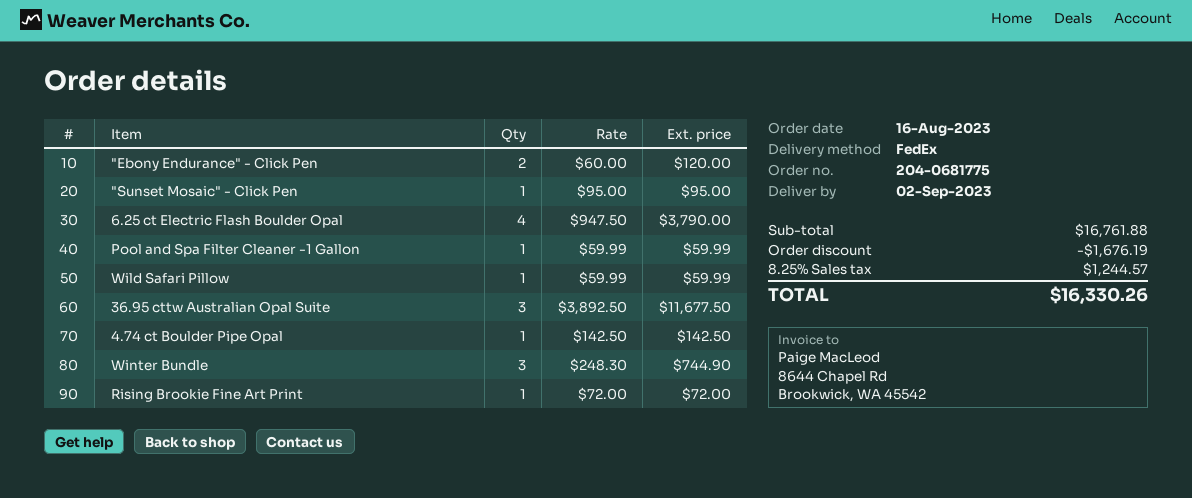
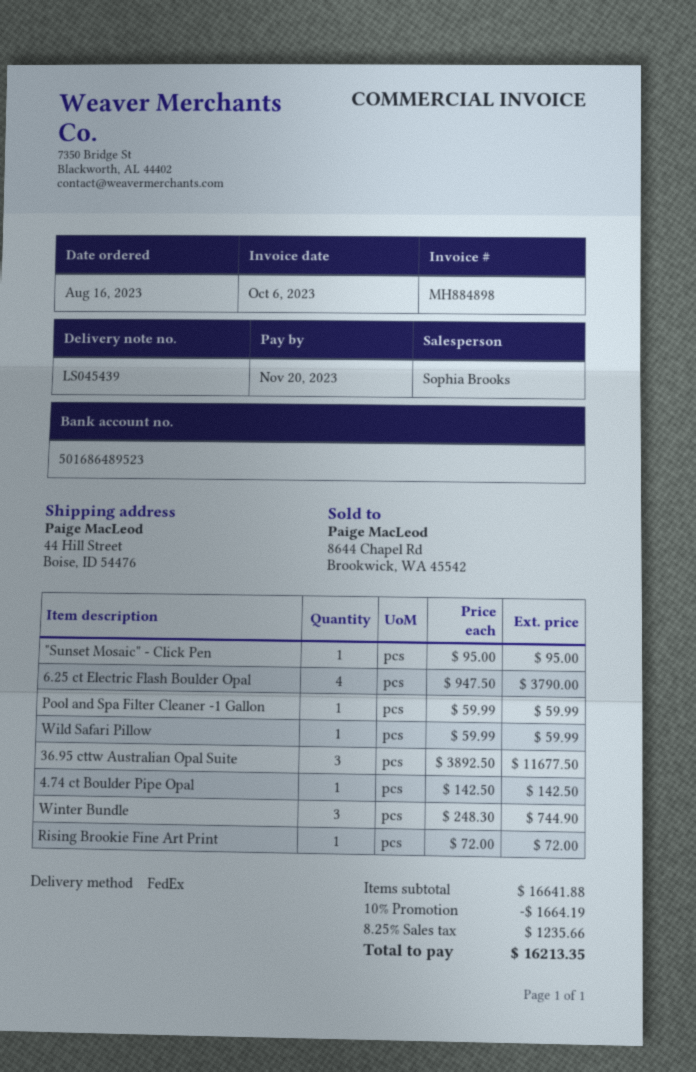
"Ebony Endurance" - Click Pen: 2 x 60.00 = 120.00 -> none
subtotal: 16761.88 -> 16641.88
discount: 1676.19 -> 1664.19
tax: 8.25% = 1244.57 -> 8.25% = 1235.66
total: 16330.26 -> 16213.35

